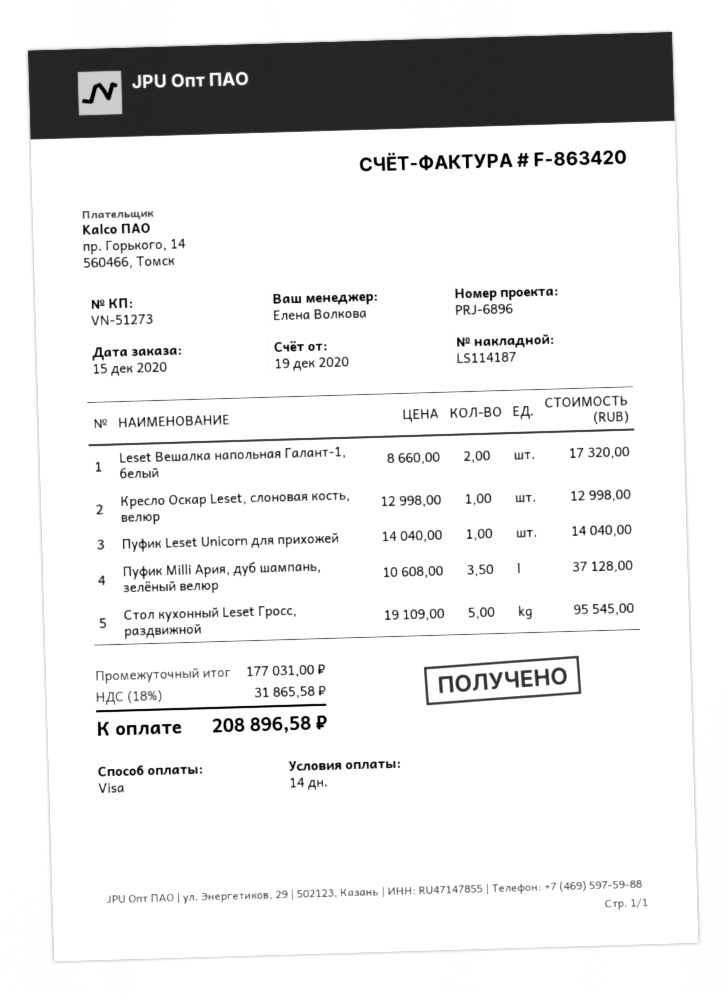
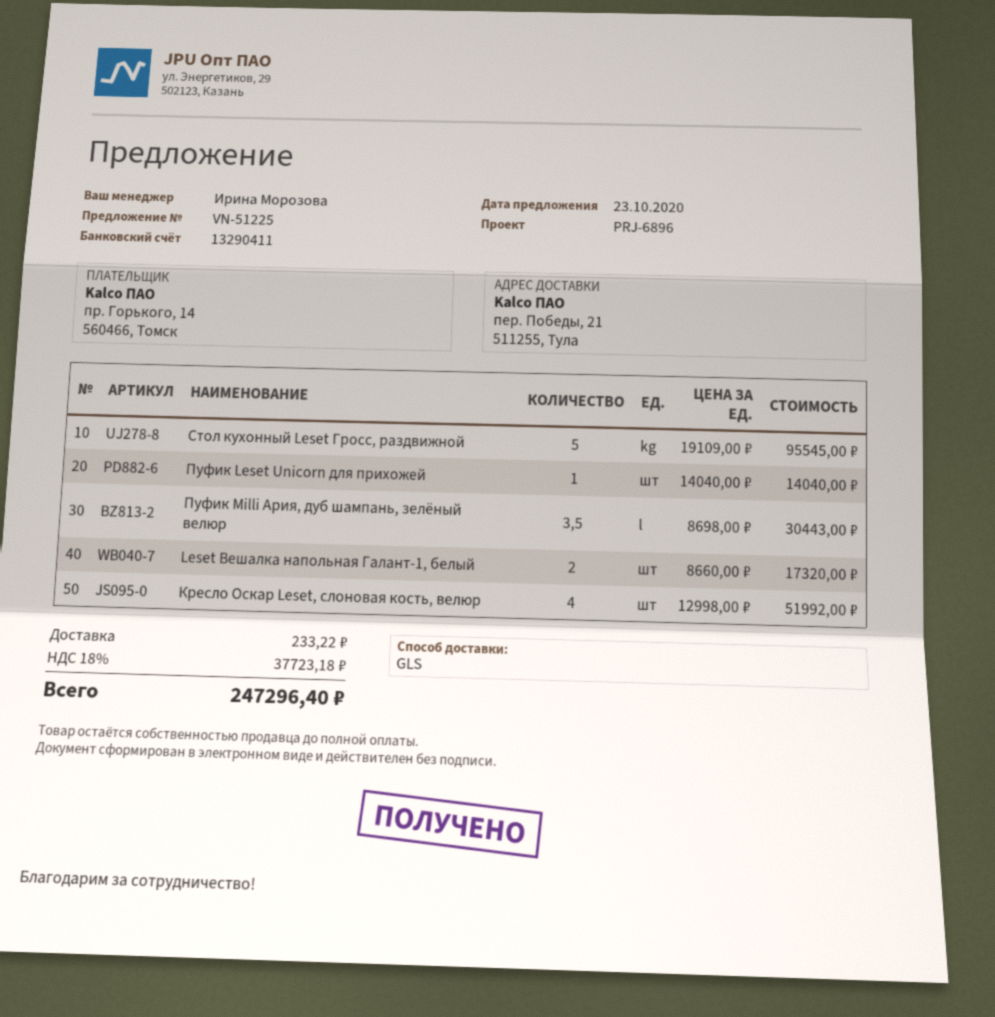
quote number: VN-51273 -> VN-51225
sales rep: Елена Волкова -> Ирина Морозова
Кресло Оскар Leset, слоновая кость, велюр: 1 x 12998.00 = 12998.00 -> 4 x 12998.00 = 51992.00
Пуфик Milli Ария, дуб шампань, зелёный велюр: 3.5 x 10608.00 = 37128.00 -> 3.5 x 8698.00 = 30443.00
shipping: none -> 233.22
tax: 18% = 31865.58 -> 18% = 37723.18
total: 208896.58 -> 247296.40

